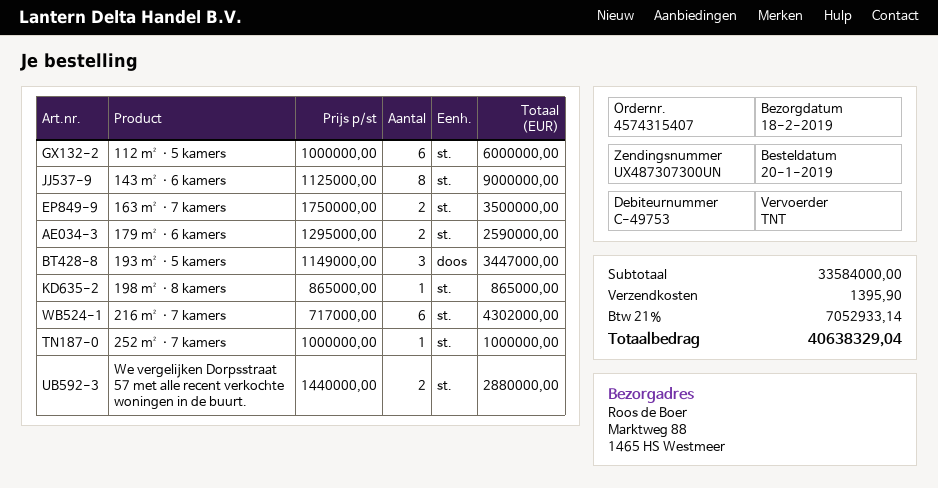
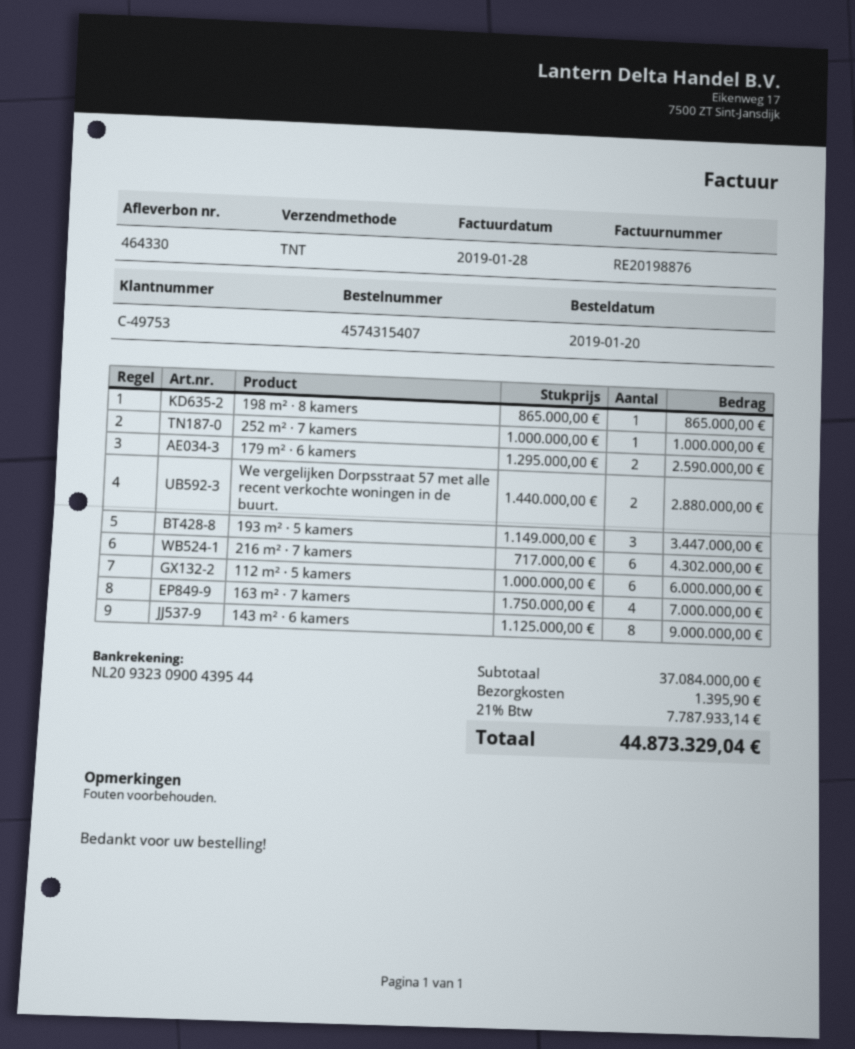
163 m² · 7 kamers: 2 x 1750000.00 = 3500000.00 -> 4 x 1750000.00 = 7000000.00
subtotal: 33584000.00 -> 37084000.00
tax: 21% = 7052933.14 -> 21% = 7787933.14
total: 40638329.04 -> 44873329.04

